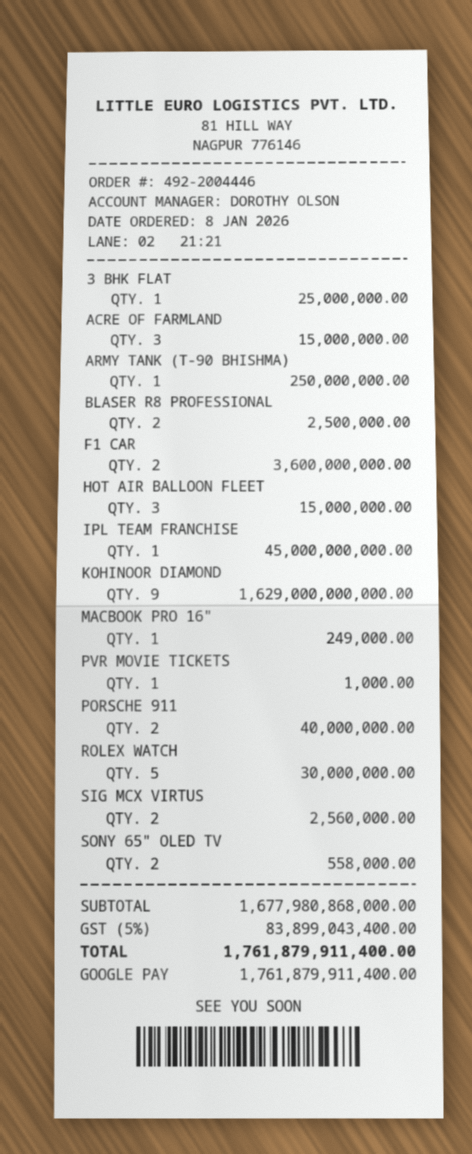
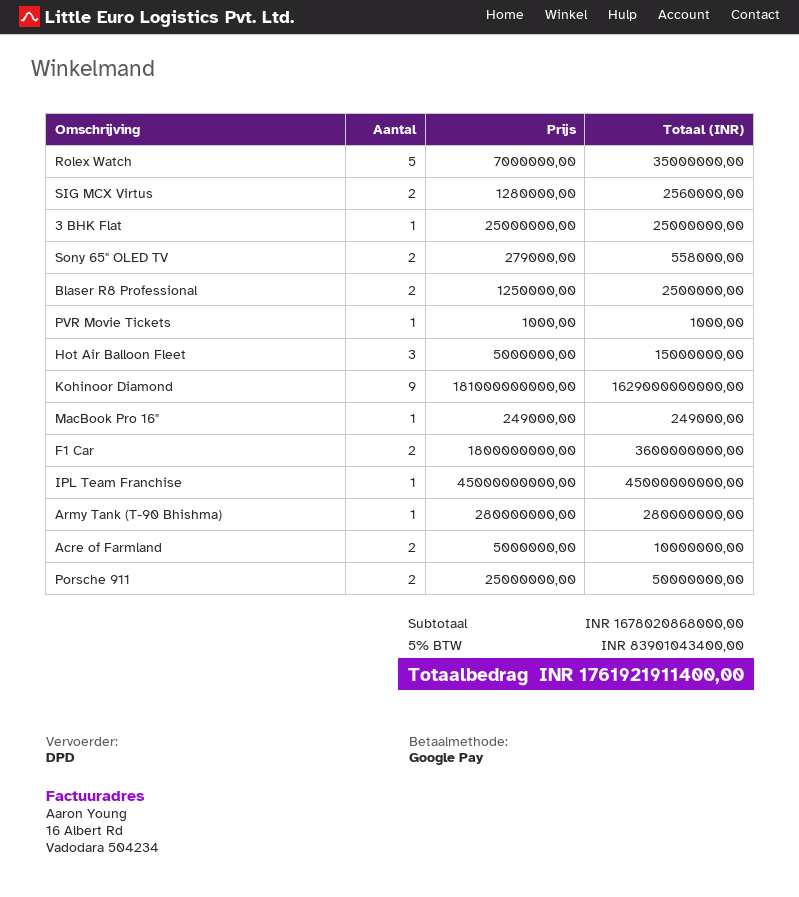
ACRE OF FARMLAND: 3 for 15000000.00 -> 2 for 10000000.00
ARMY TANK (T-90 BHISHMA): 1 for 250000000.00 -> 1 for 280000000.00
PORSCHE 911: 2 for 40000000.00 -> 2 for 50000000.00
ROLEX WATCH: 5 for 30000000.00 -> 5 for 35000000.00
subtotal: 1677980868000.00 -> 1678020868000.00
tax: 5% = 83899043400.00 -> 5% = 83901043400.00
total: 1761879911400.00 -> 1761921911400.00

